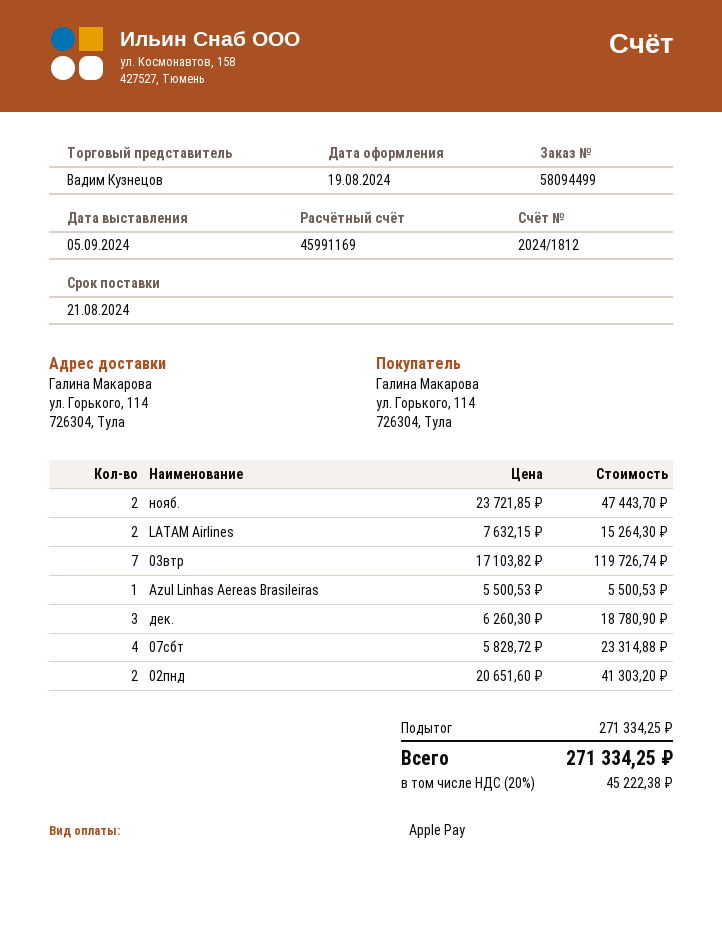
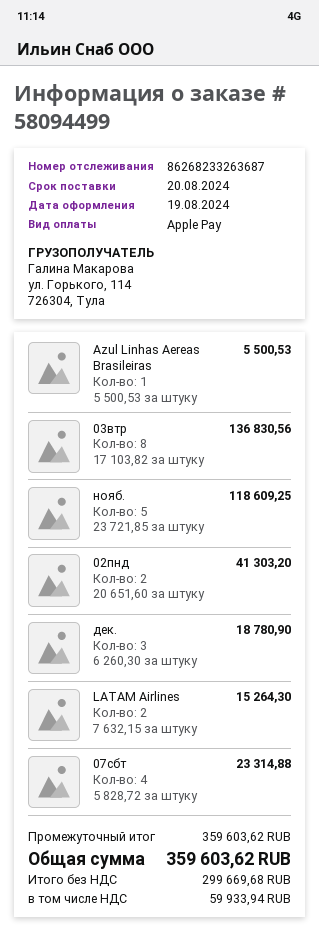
delivery date: 2024-08-21 -> 2024-08-20
нояб.: 2 x 23721.85 = 47443.70 -> 5 x 23721.85 = 118609.25
03втр: 7 x 17103.82 = 119726.74 -> 8 x 17103.82 = 136830.56
subtotal: 271334.25 -> 359603.62
tax: 45222.38 -> 59933.94
total: 271334.25 -> 359603.62

